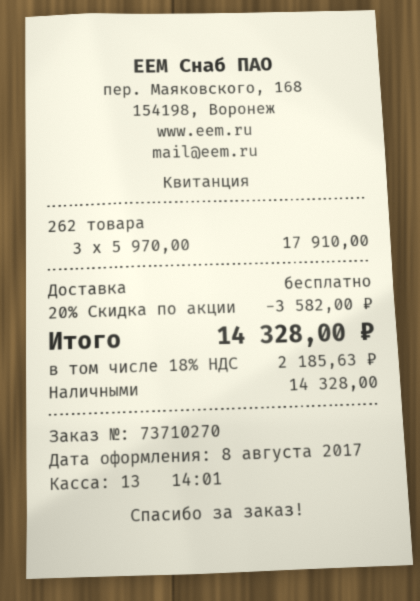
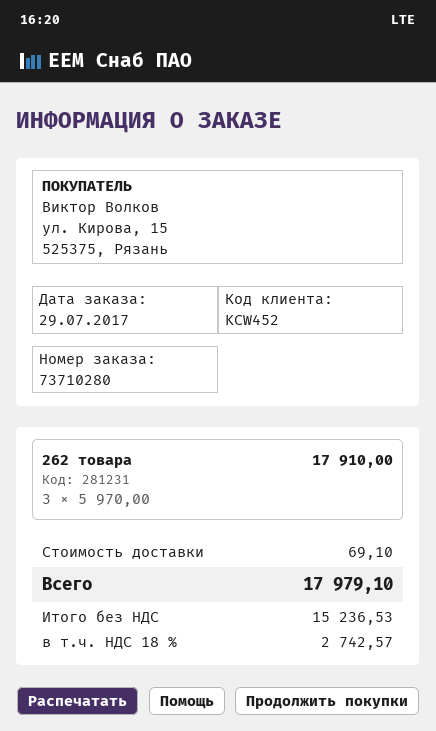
order number: 73710270 -> 73710280
order date: 2017-08-08 -> 2017-07-29
discount: 20% = 3582.00 -> none
shipping: 0.00 -> 69.10
tax: 18% = 2185.63 -> 18% = 2742.57
total: 14328.00 -> 17979.10

